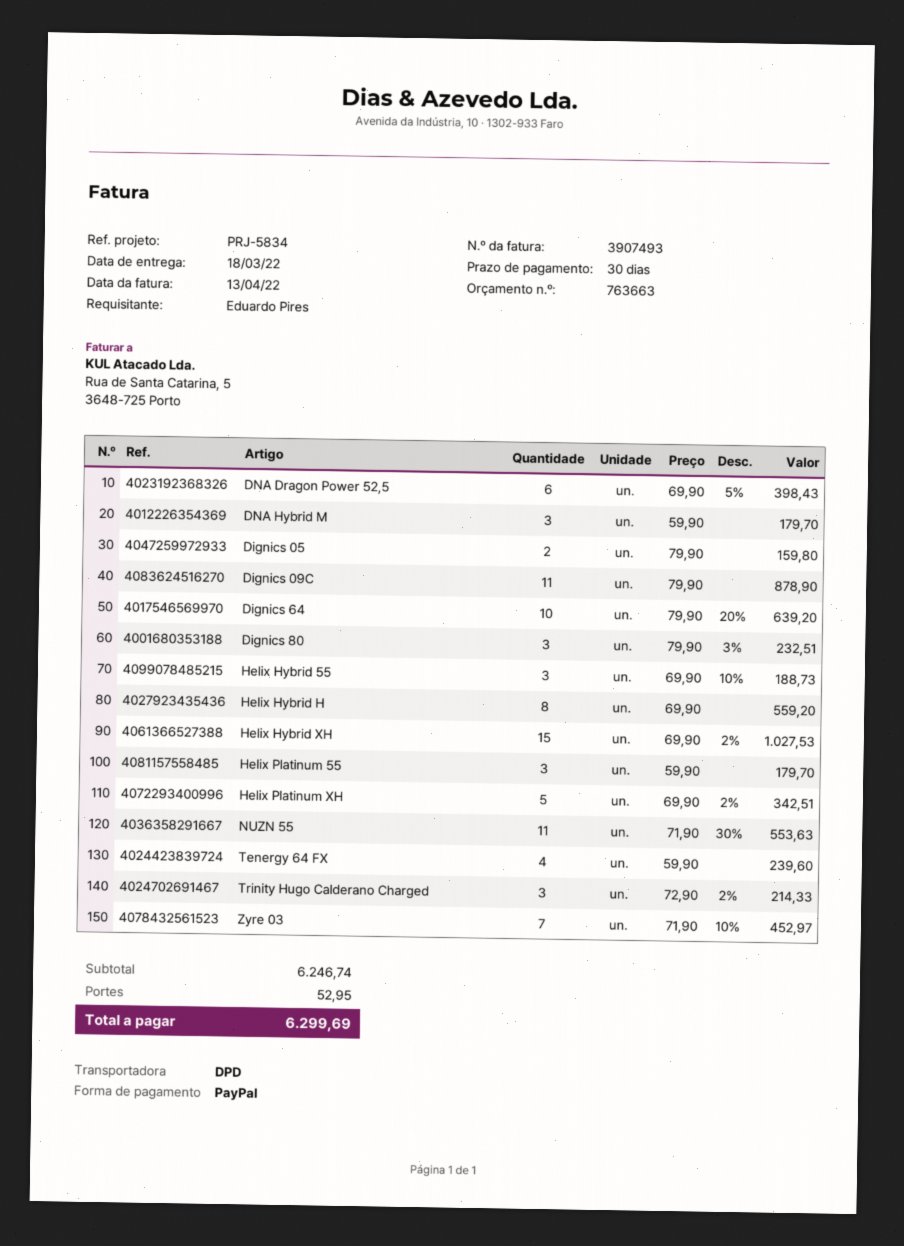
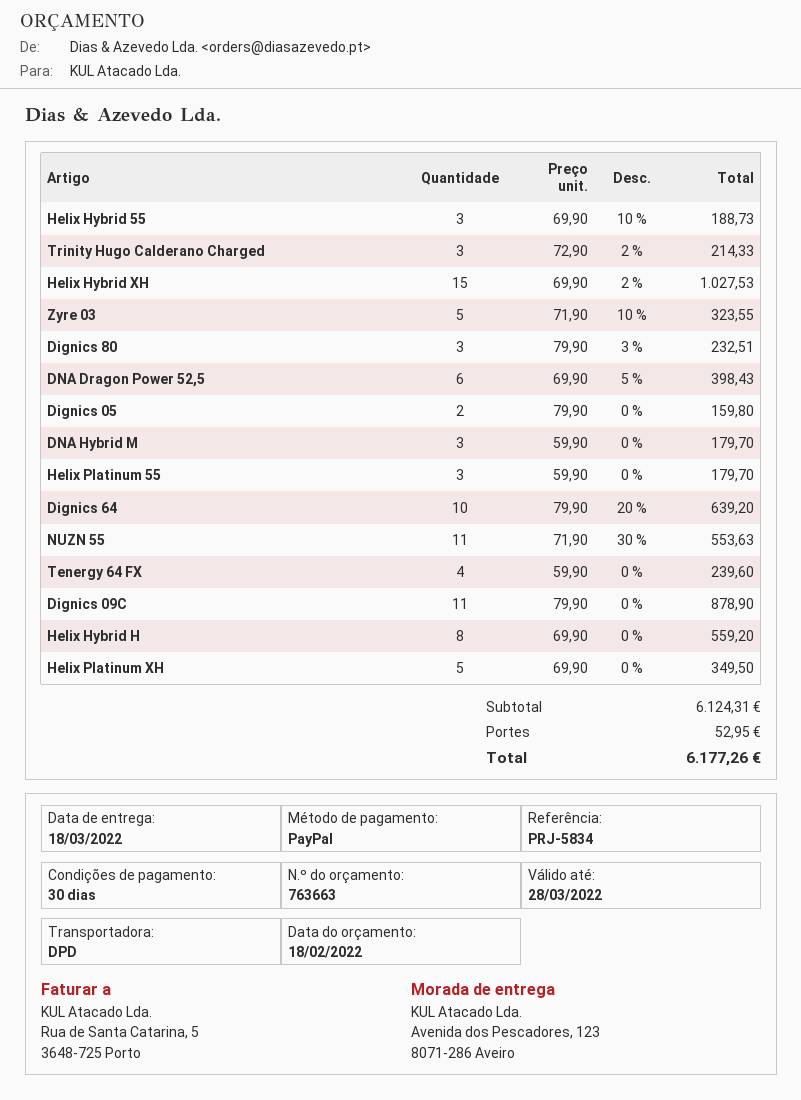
Helix Platinum XH: 5 x 69.90 - 2% = 342.51 -> 5 x 69.90 = 349.50
Zyre 03: 7 x 71.90 - 10% = 452.97 -> 5 x 71.90 - 10% = 323.55
subtotal: 6246.74 -> 6124.31
total: 6299.69 -> 6177.26

